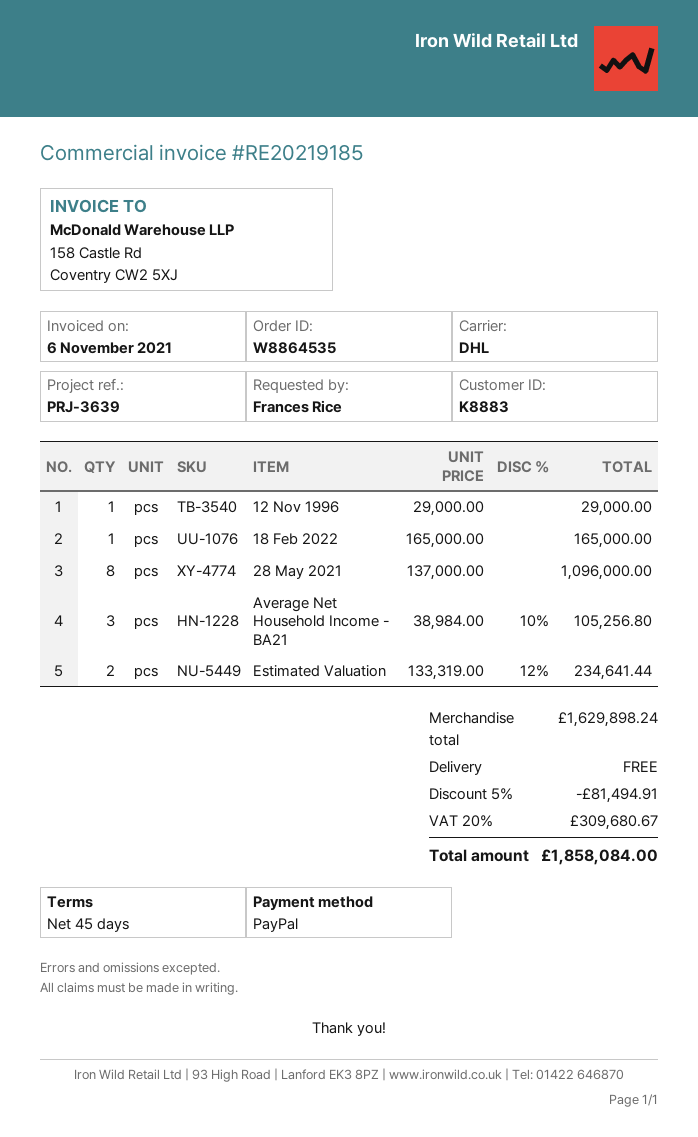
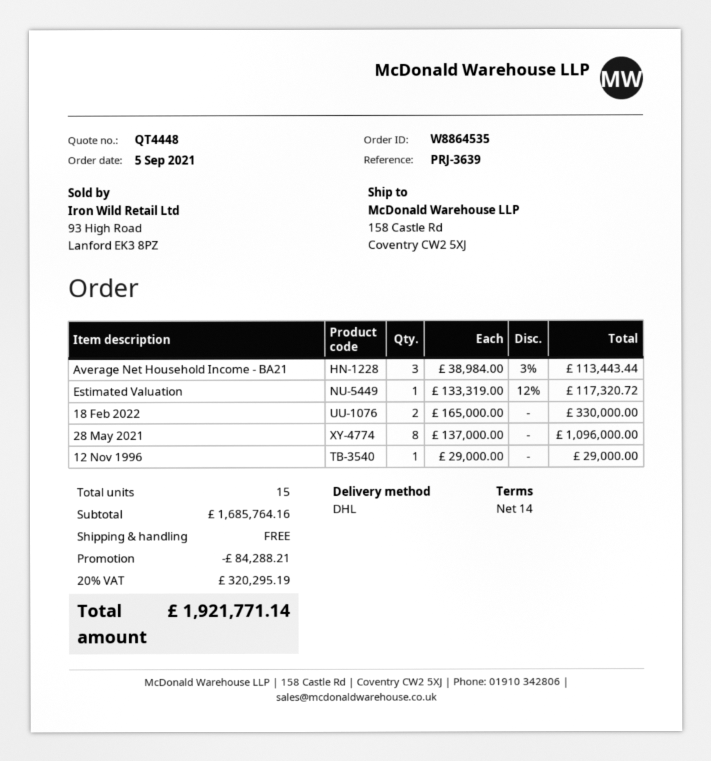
payment terms: 45 days -> 14 days
18 Feb 2022: 1 x 165000.00 = 165000.00 -> 2 x 165000.00 = 330000.00
Average Net Household Income - BA21: 3 x 38984.00 - 10% = 105256.80 -> 3 x 38984.00 - 3% = 113443.44
Estimated Valuation: 2 x 133319.00 - 12% = 234641.44 -> 1 x 133319.00 - 12% = 117320.72
subtotal: 1629898.24 -> 1685764.16
discount: 81494.91 -> 84288.21
tax: 20% = 309680.67 -> 20% = 320295.19
total: 1858084.00 -> 1921771.14

